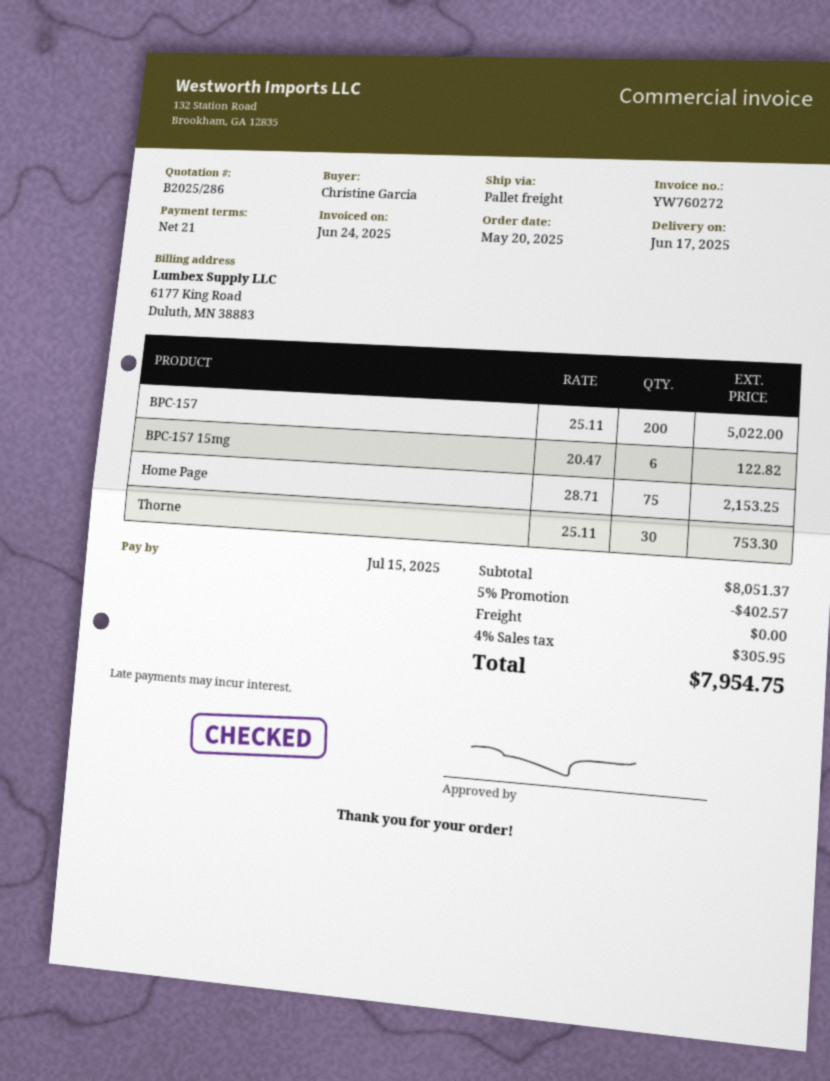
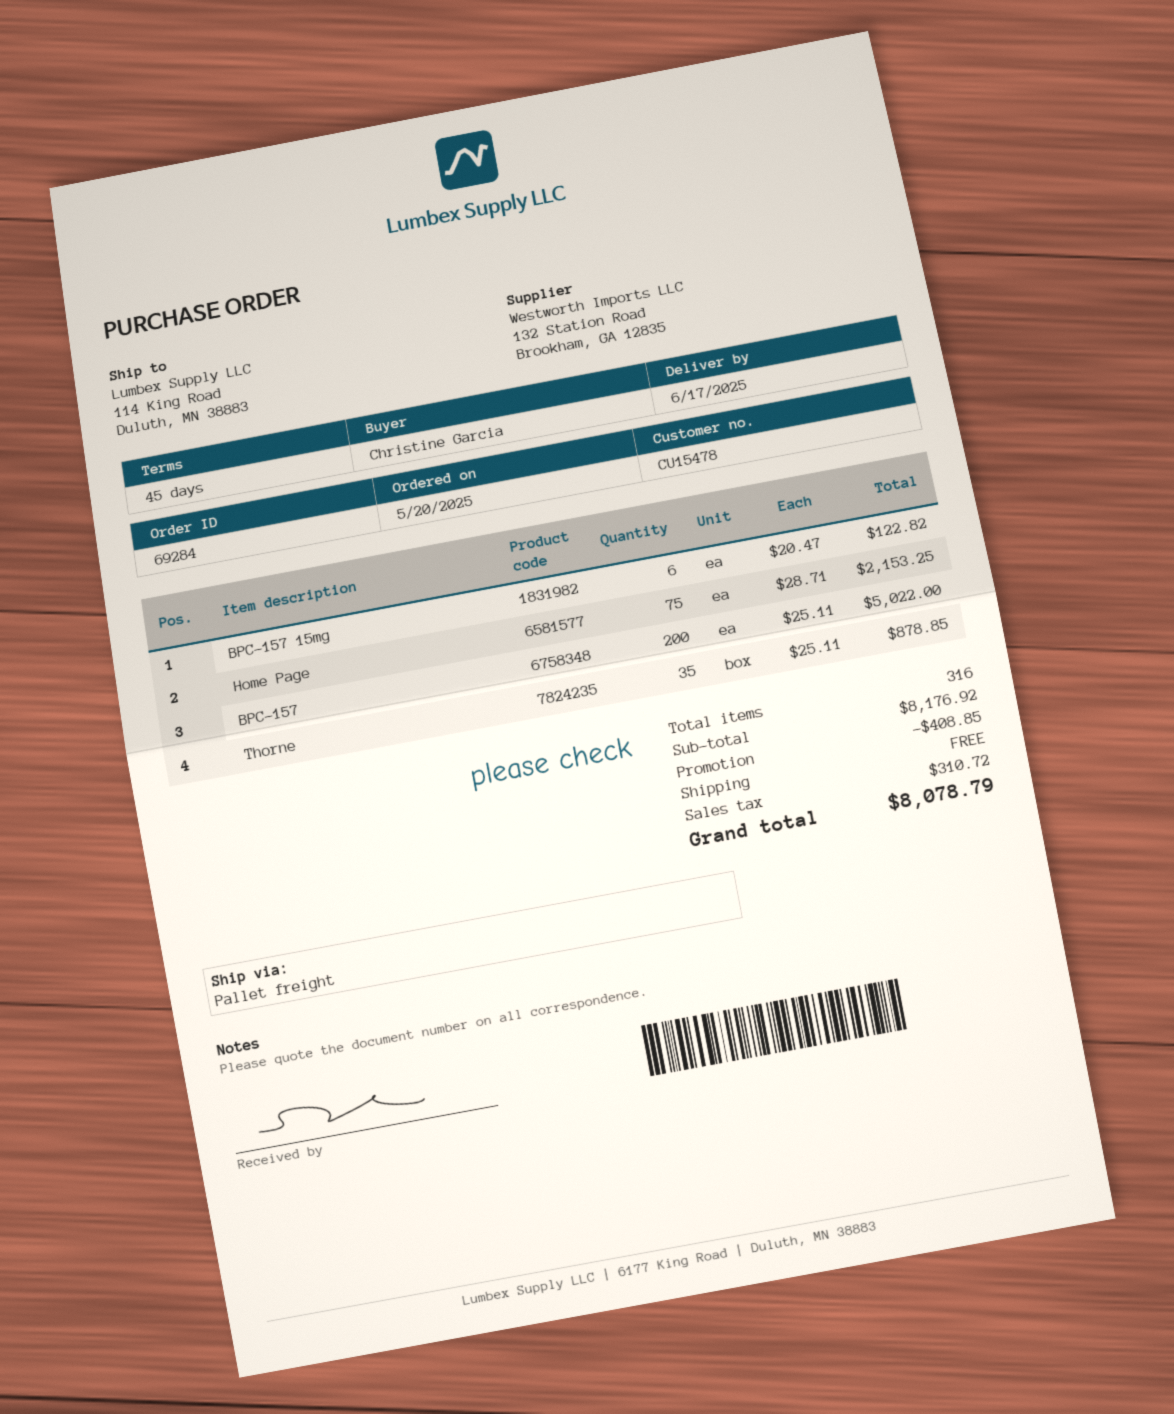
payment terms: 21 days -> 45 days
Thorne: 30 x 25.11 = 753.30 -> 35 x 25.11 = 878.85
subtotal: 8051.37 -> 8176.92
discount: 402.57 -> 408.85
tax: 305.95 -> 310.72
total: 7954.75 -> 8078.79

